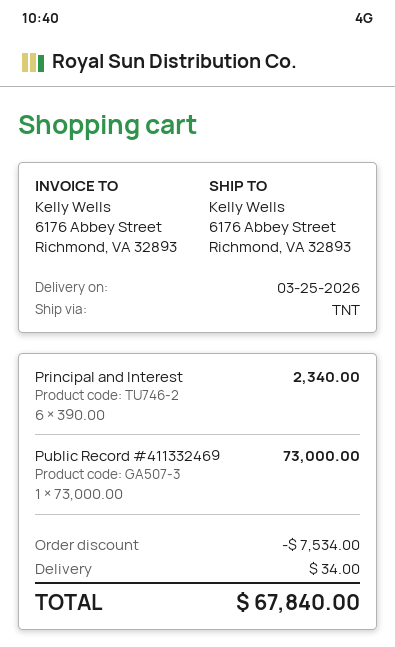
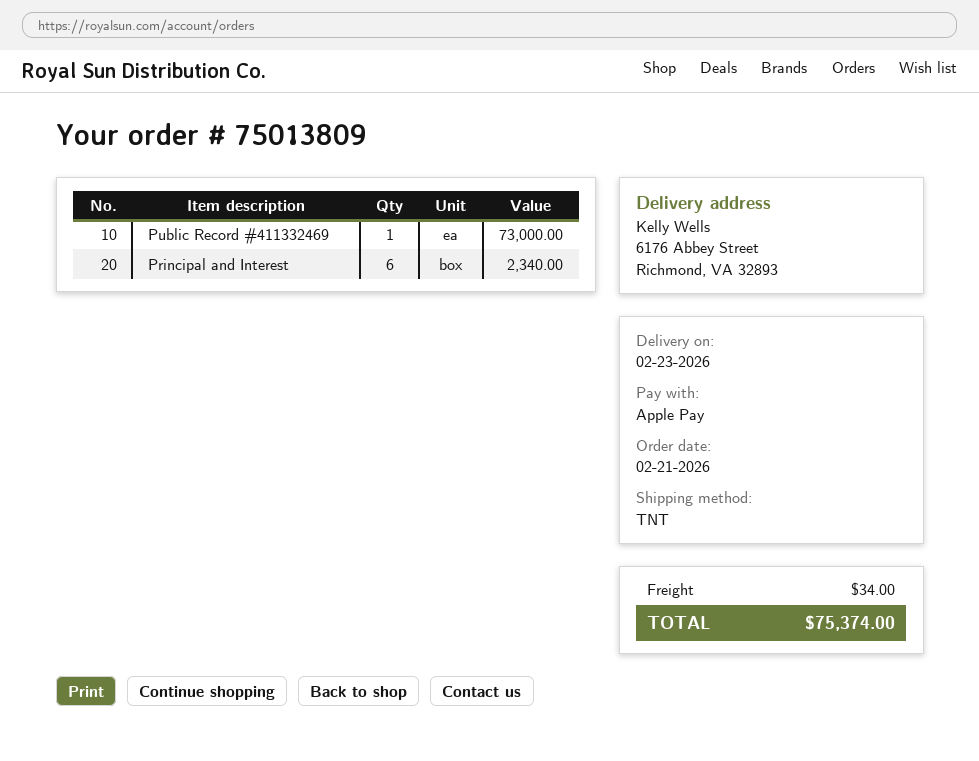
delivery date: 2026-03-25 -> 2026-02-23
discount: 7534.00 -> none
total: 67840.00 -> 75374.00

